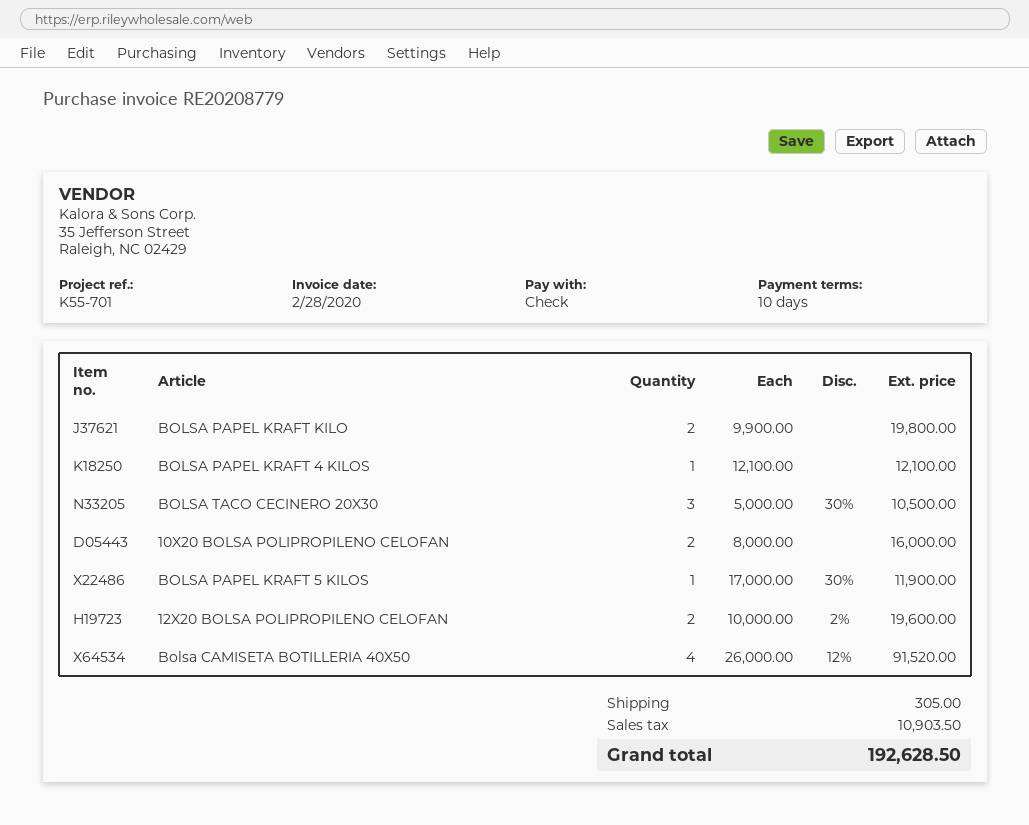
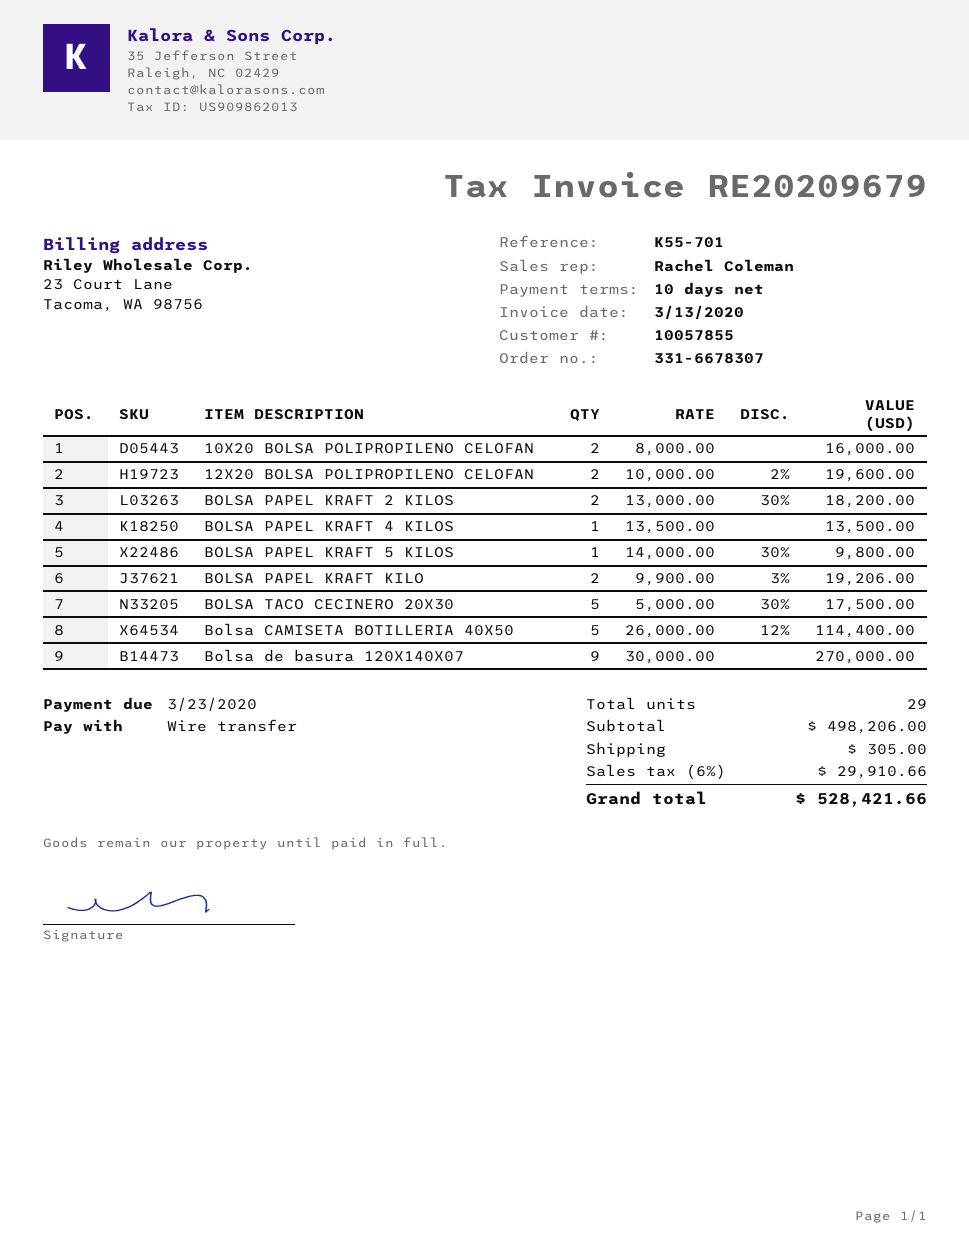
invoice number: RE20208779 -> RE20209679
invoice date: 2020-02-28 -> 2020-03-13
payment method: cheque -> bank transfer
BOLSA PAPEL KRAFT KILO: 2 x 9900.00 = 19800.00 -> 2 x 9900.00 - 3% = 19206.00
BOLSA PAPEL KRAFT 4 KILOS: 1 x 12100.00 = 12100.00 -> 1 x 13500.00 = 13500.00
BOLSA TACO CECINERO 20X30: 3 x 5000.00 - 30% = 10500.00 -> 5 x 5000.00 - 30% = 17500.00
BOLSA PAPEL KRAFT 5 KILOS: 1 x 17000.00 - 30% = 11900.00 -> 1 x 14000.00 - 30% = 9800.00
Bolsa CAMISETA BOTILLERIA 40X50: 4 x 26000.00 - 12% = 91520.00 -> 5 x 26000.00 - 12% = 114400.00
BOLSA PAPEL KRAFT 2 KILOS: none -> 2 x 13000.00 - 30% = 18200.00
Bolsa de basura 120X140X07: none -> 9 x 30000.00 = 270000.00
tax: 10903.50 -> 29910.66
total: 192628.50 -> 528421.66

